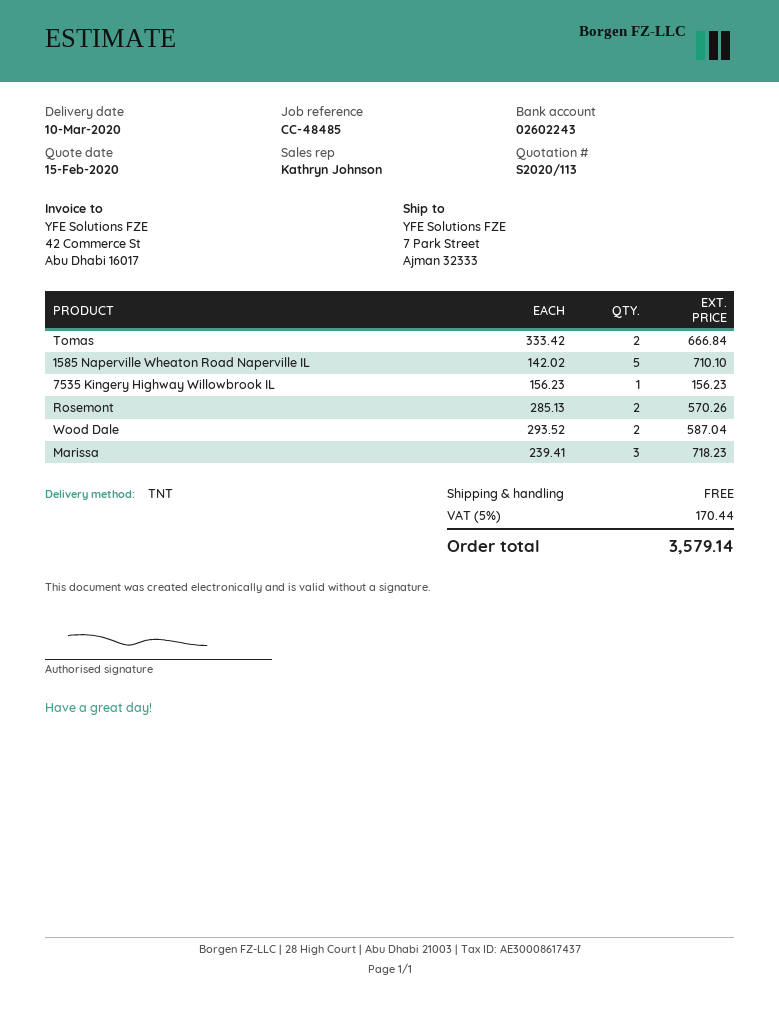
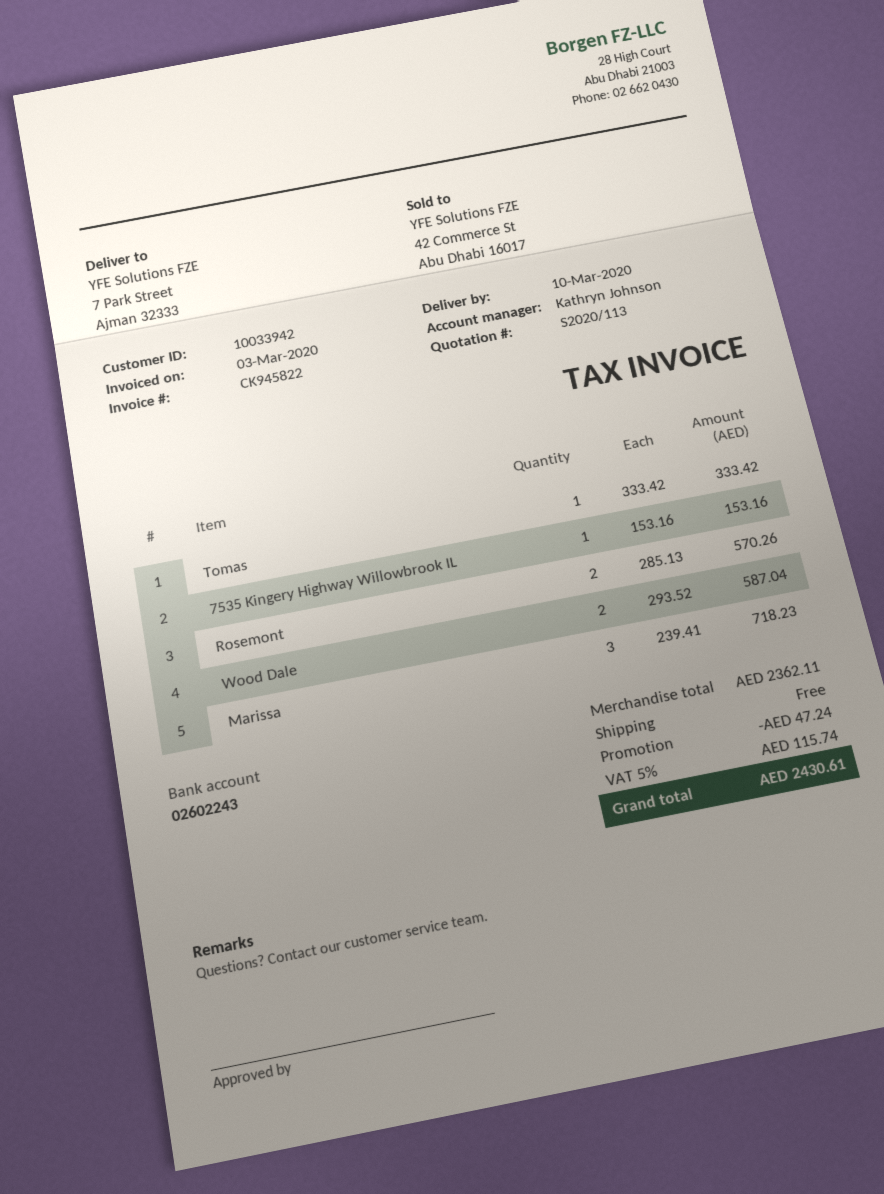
Tomas: 2 x 333.42 = 666.84 -> 1 x 333.42 = 333.42
1585 Naperville Wheaton Road Naperville IL: 5 x 142.02 = 710.10 -> none
7535 Kingery Highway Willowbrook IL: 1 x 156.23 = 156.23 -> 1 x 153.16 = 153.16
discount: none -> 47.24
tax: 5% = 170.44 -> 5% = 115.74
total: 3579.14 -> 2430.61

